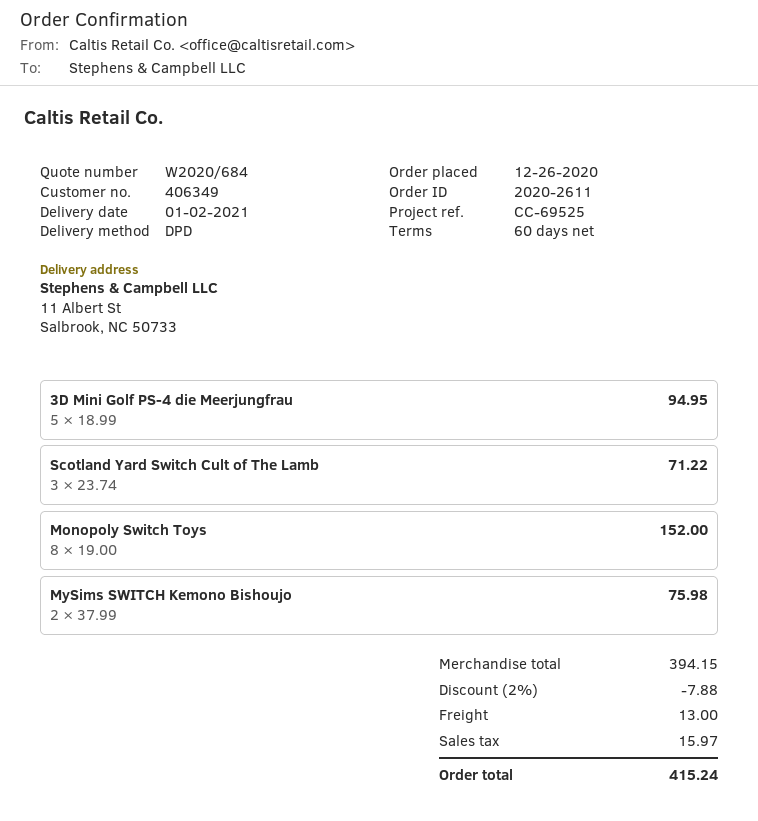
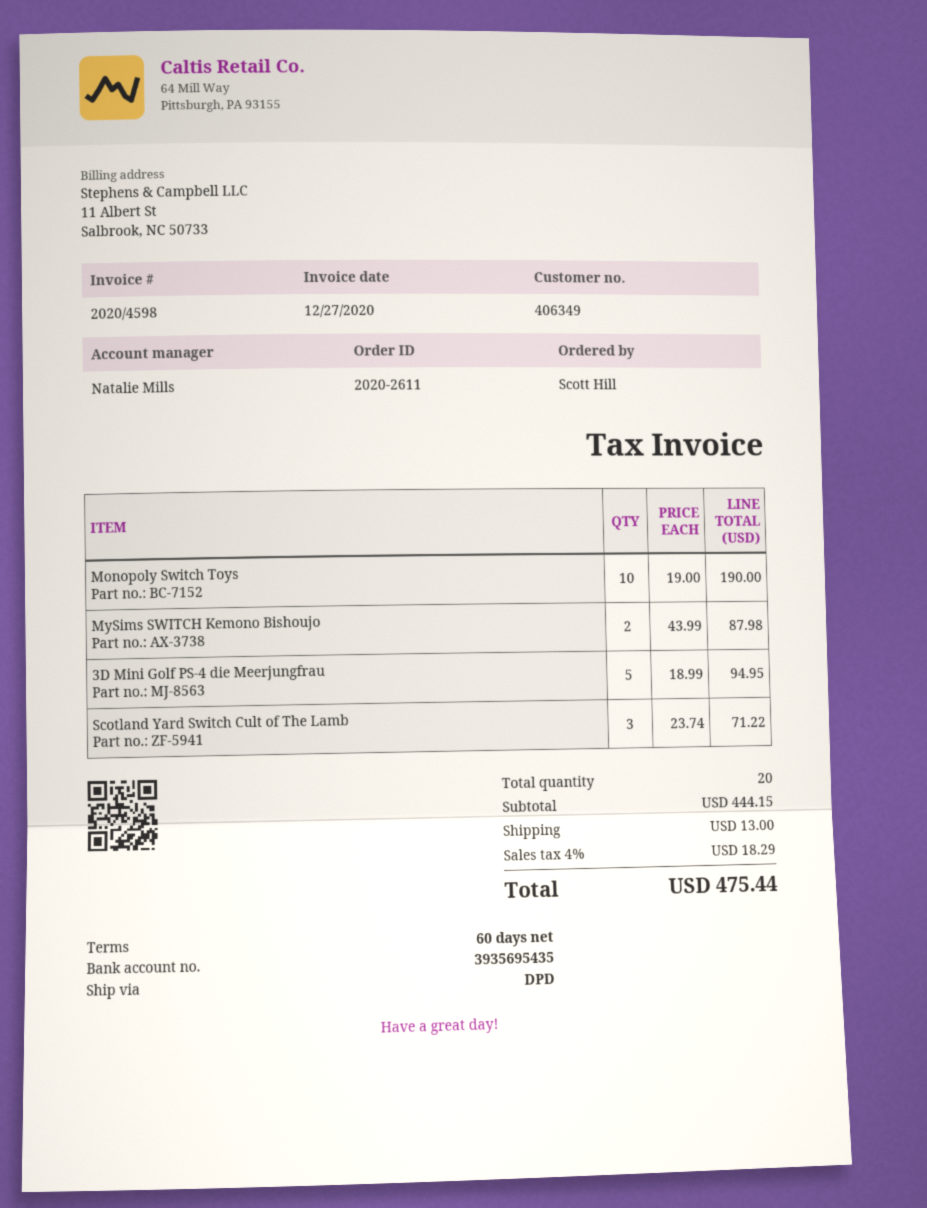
Monopoly Switch Toys: 8 x 19.00 = 152.00 -> 10 x 19.00 = 190.00
MySims SWITCH Kemono Bishoujo: 2 x 37.99 = 75.98 -> 2 x 43.99 = 87.98
subtotal: 394.15 -> 444.15
discount: 2% = 7.88 -> none
tax: 15.97 -> 18.29
total: 415.24 -> 475.44

